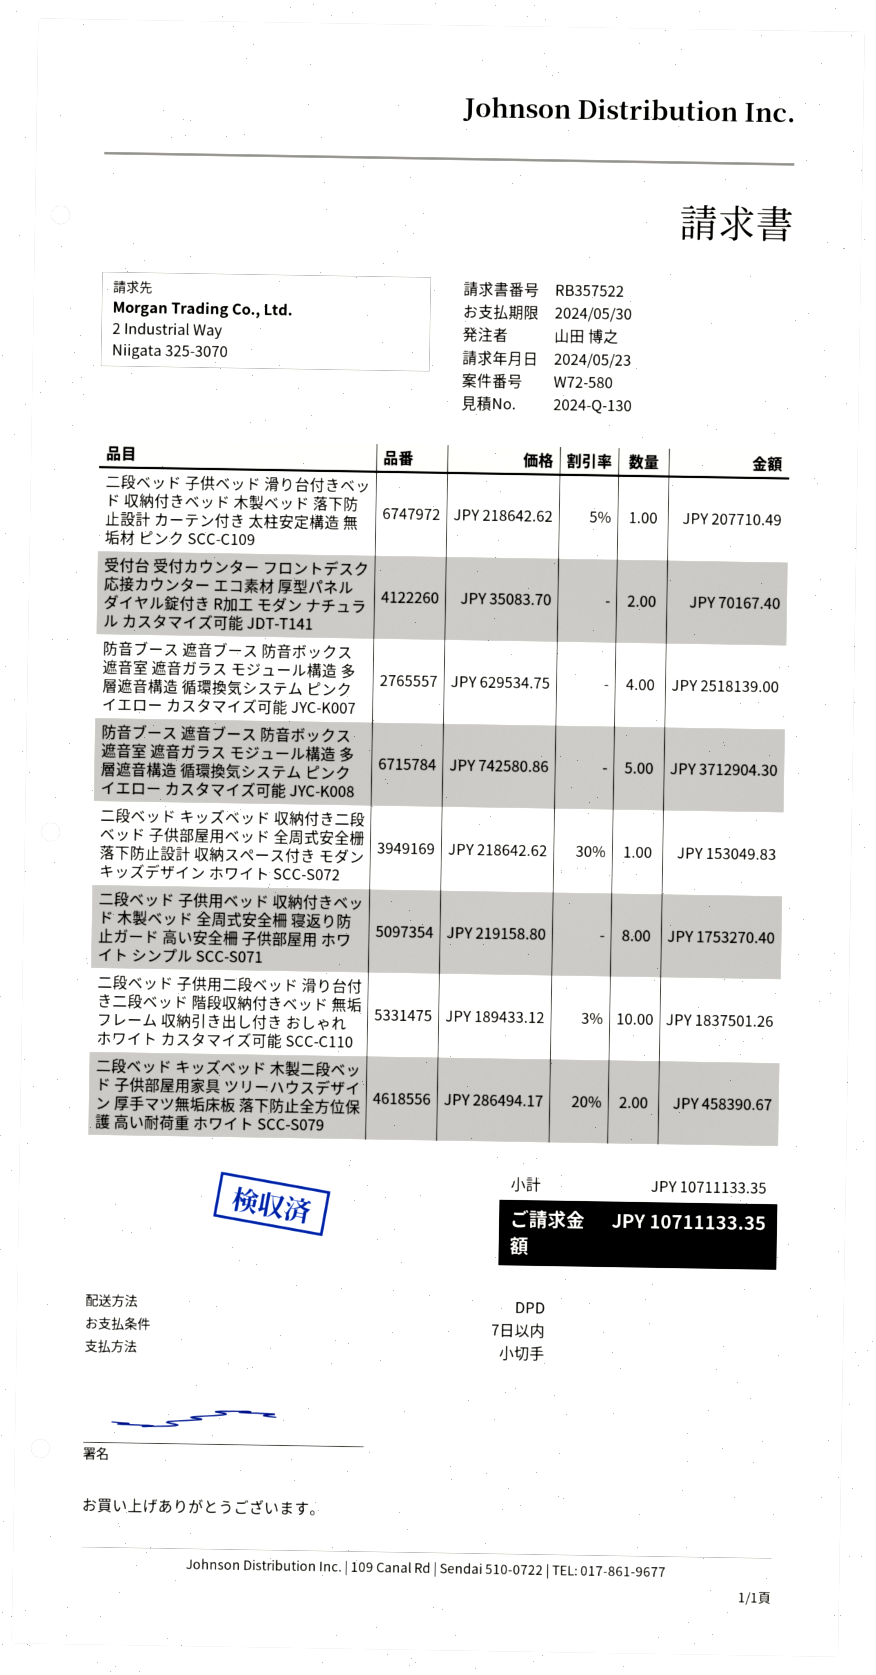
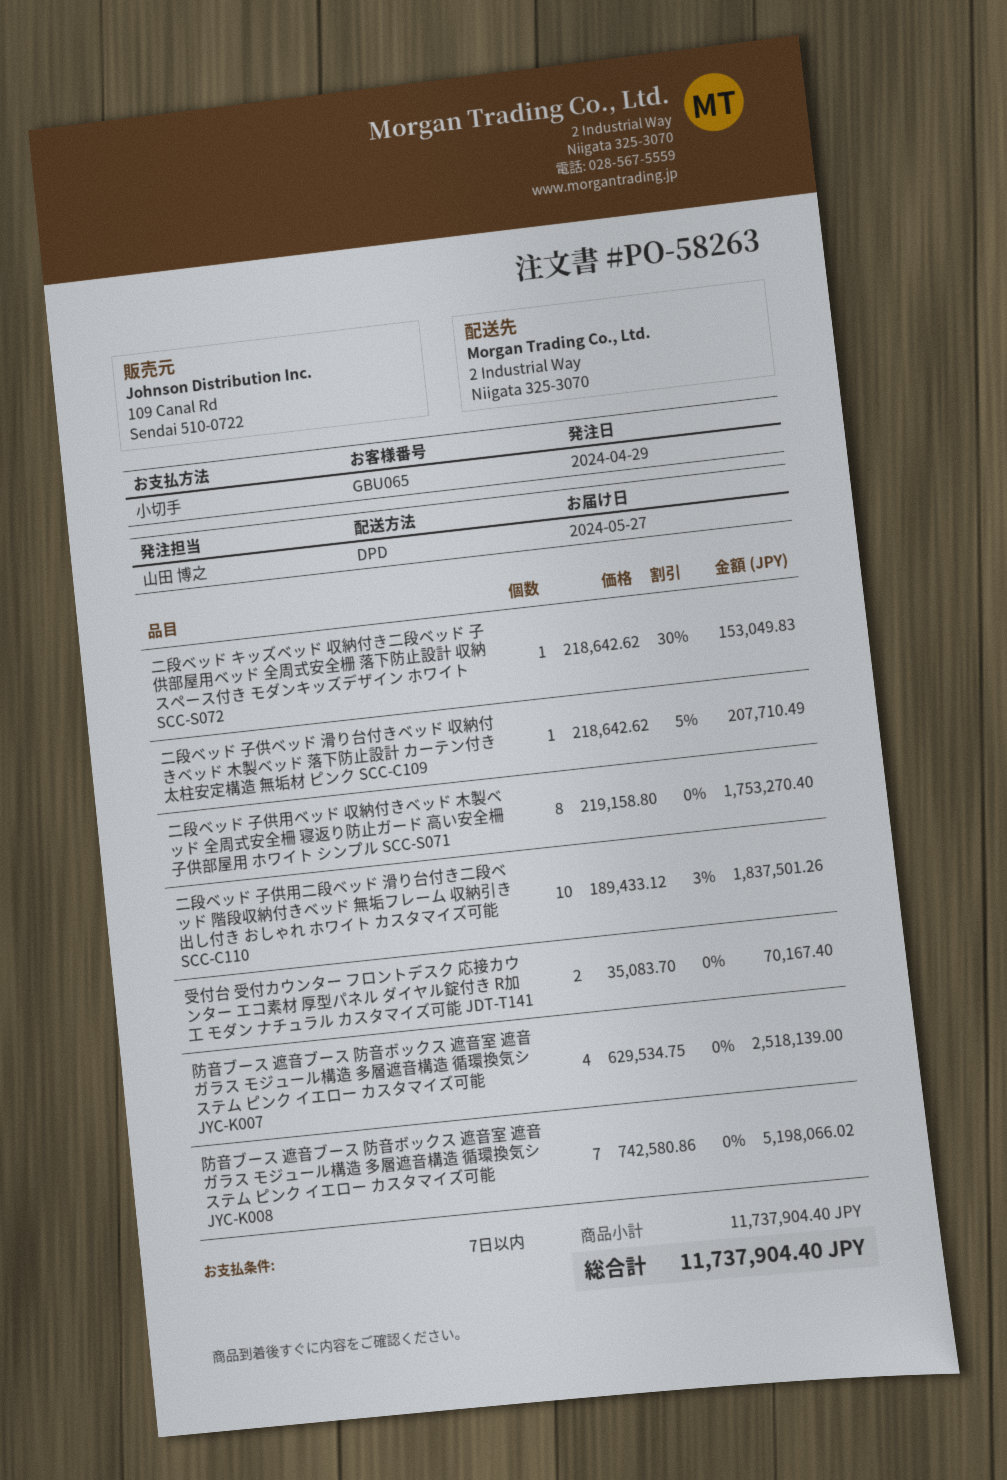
防音ブース 遮音ブース 防音ボックス 遮音室 遮音ガラス モジュール構造 多層遮音構造 循環換気システム ピンク イエロー カスタマイズ可能 JYC-K008: 5 x 742580.86 = 3712904.30 -> 7 x 742580.86 = 5198066.02
二段ベッド キッズベッド 木製二段ベッド 子供部屋用家具 ツリーハウスデザイン 厚手マツ無垢床板 落下防止全方位保護 高い耐荷重 ホワイト SCC-S079: 2 x 286494.17 - 20% = 458390.67 -> none
subtotal: 10711133.35 -> 11737904.40
total: 10711133.35 -> 11737904.40

